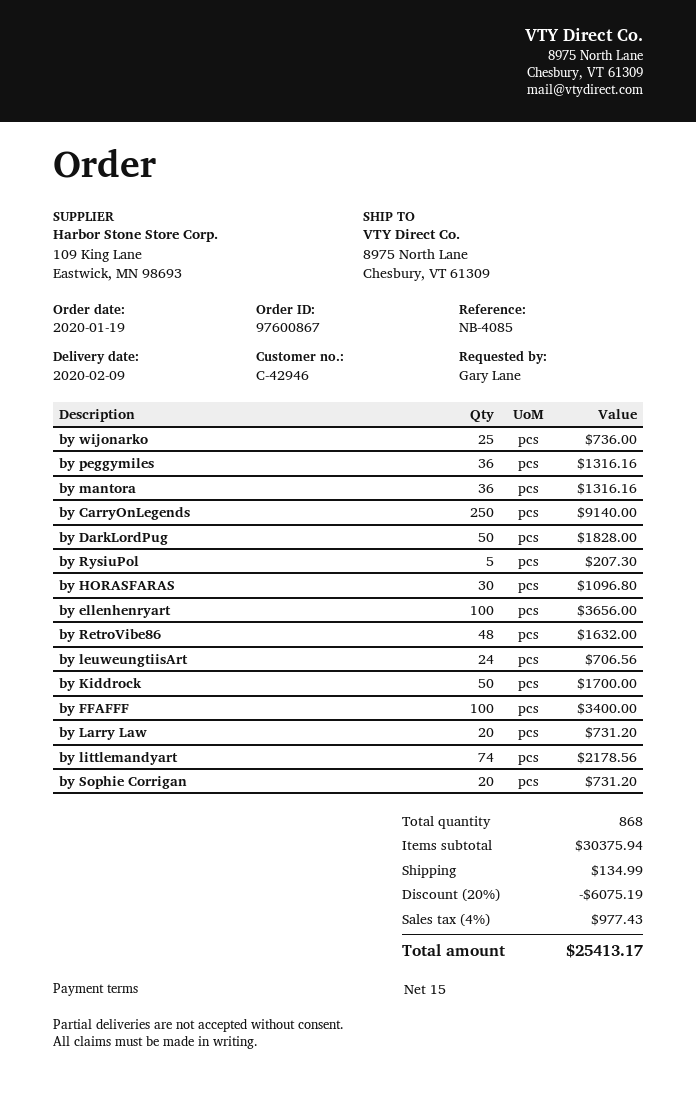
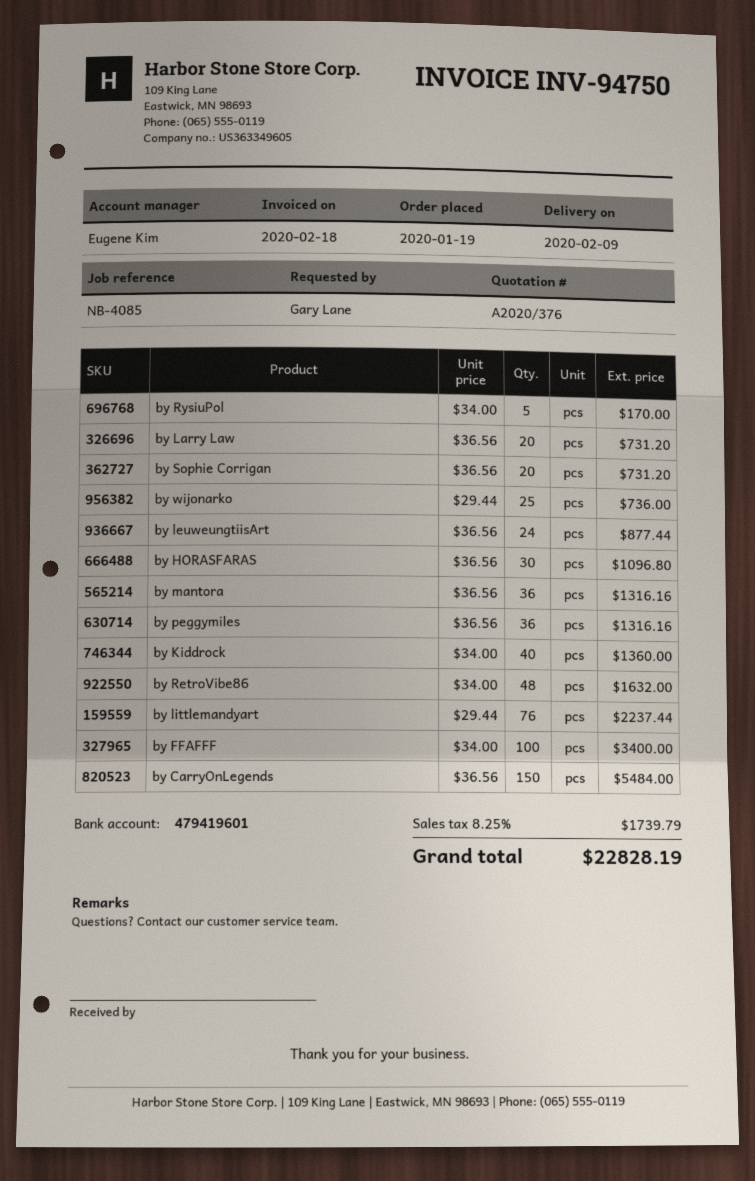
by CarryOnLegends: 250 for 9140.00 -> 150 for 5484.00
by DarkLordPug: 50 for 1828.00 -> none
by RysiuPol: 5 for 207.30 -> 5 for 170.00
by ellenhenryart: 100 for 3656.00 -> none
by leuweungtiisArt: 24 for 706.56 -> 24 for 877.44
by Kiddrock: 50 for 1700.00 -> 40 for 1360.00
by littlemandyart: 74 for 2178.56 -> 76 for 2237.44
discount: 20% = 6075.19 -> none
shipping: 134.99 -> none
tax: 4% = 977.43 -> 8.25% = 1739.79
total: 25413.17 -> 22828.19

